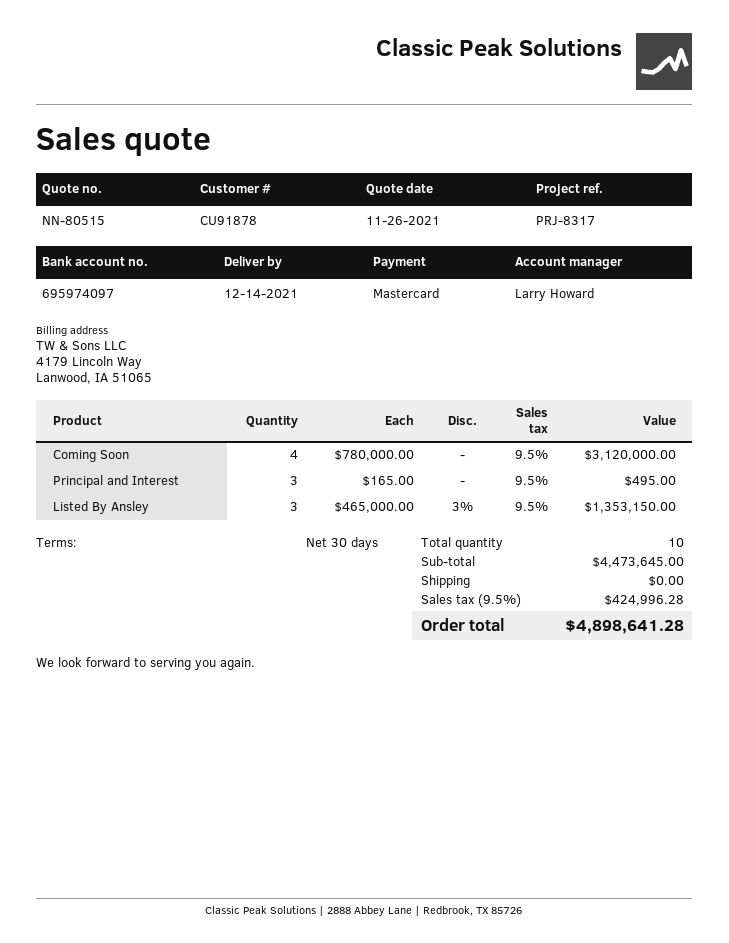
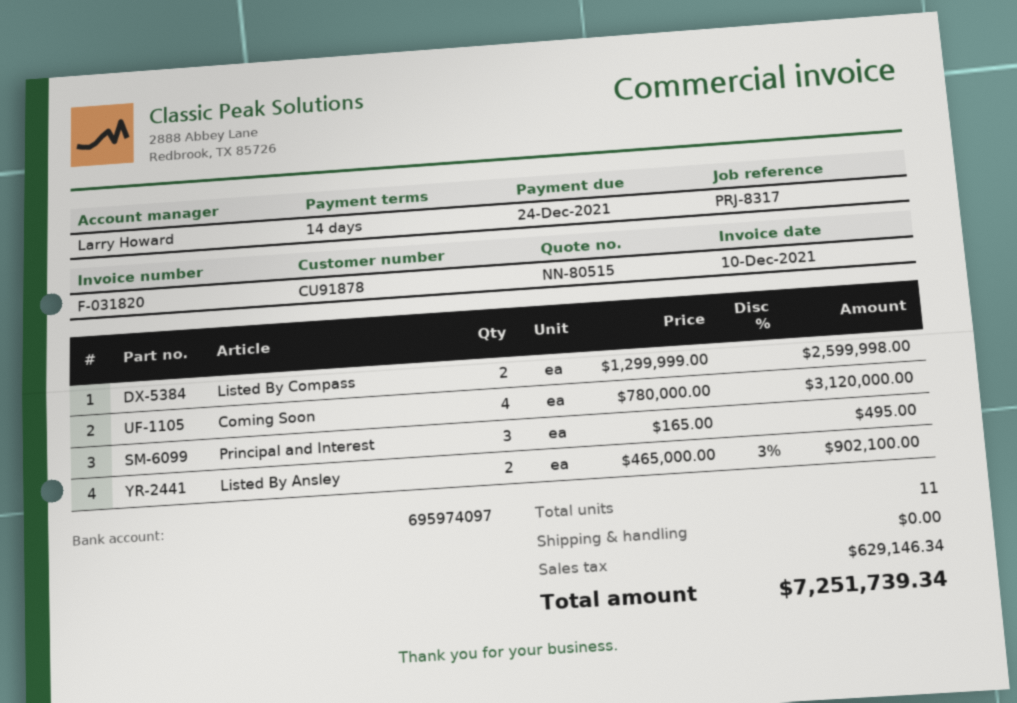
payment terms: 30 days -> 14 days
Listed By Ansley: 3 x 465000.00 - 3% = 1353150.00 -> 2 x 465000.00 - 3% = 902100.00
Listed By Compass: none -> 2 x 1299999.00 = 2599998.00
total quantity: 10 -> 11
tax: 424996.28 -> 629146.34
total: 4898641.28 -> 7251739.34

